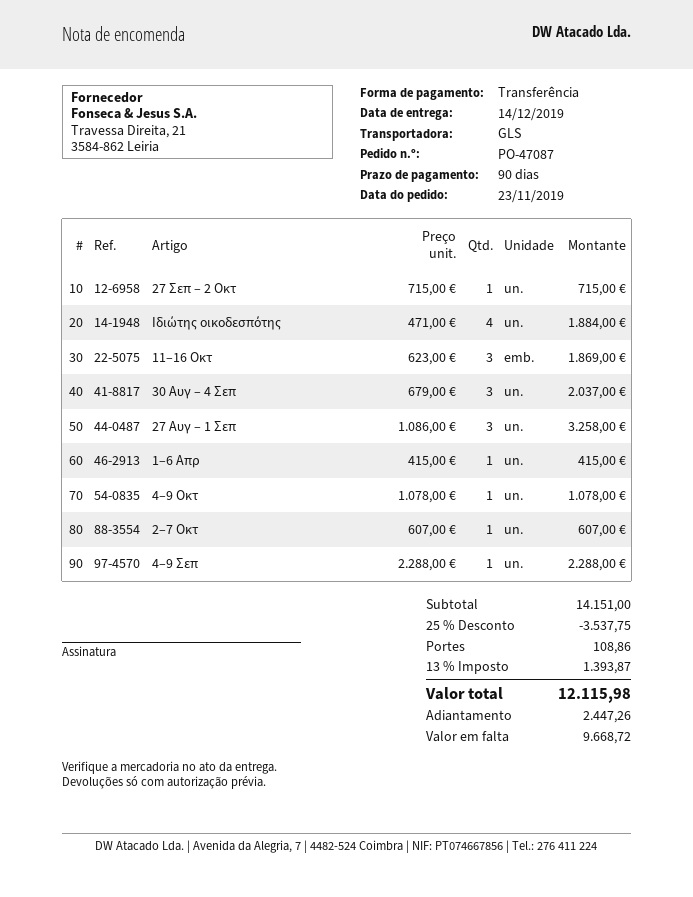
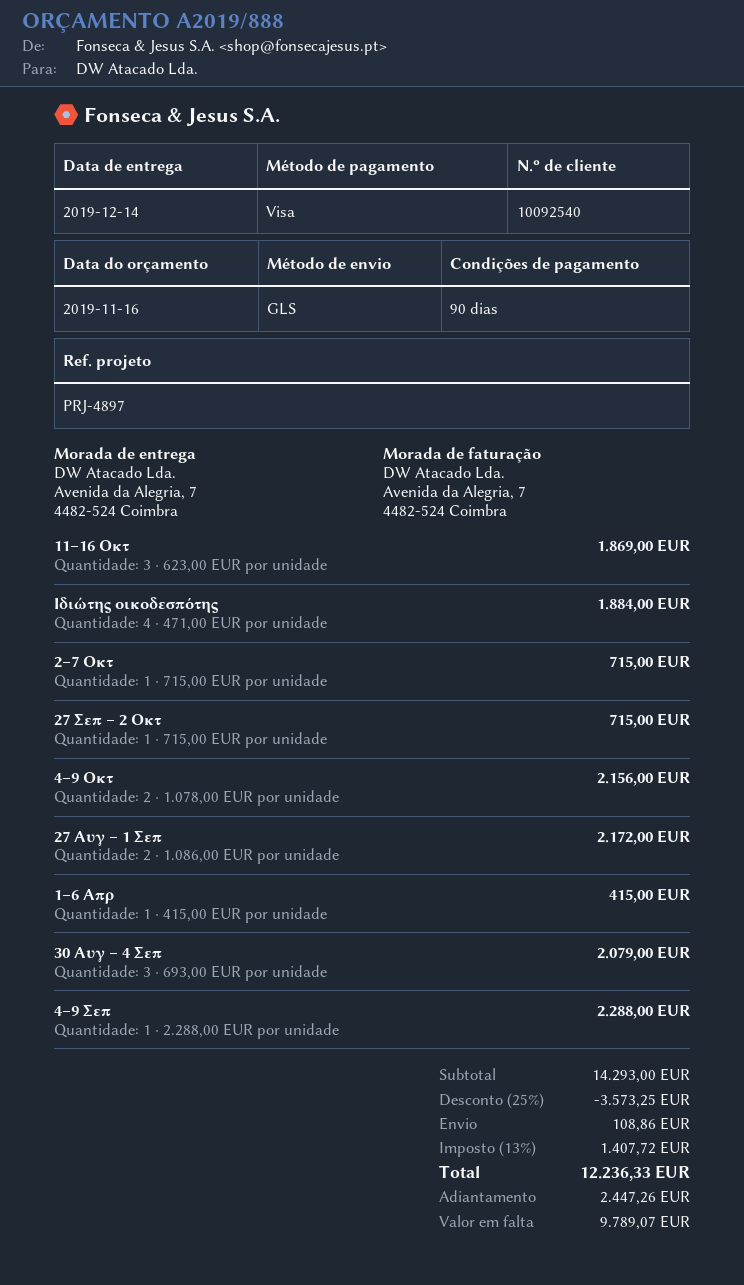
payment method: bank transfer -> Visa
30 Αυγ – 4 Σεπ: 3 x 679.00 = 2037.00 -> 3 x 693.00 = 2079.00
27 Αυγ – 1 Σεπ: 3 x 1086.00 = 3258.00 -> 2 x 1086.00 = 2172.00
4–9 Οκτ: 1 x 1078.00 = 1078.00 -> 2 x 1078.00 = 2156.00
2–7 Οκτ: 1 x 607.00 = 607.00 -> 1 x 715.00 = 715.00
subtotal: 14151.00 -> 14293.00
discount: 25% = 3537.75 -> 25% = 3573.25
tax: 13% = 1393.87 -> 13% = 1407.72
total: 12115.98 -> 12236.33
balance: 9668.72 -> 9789.07

